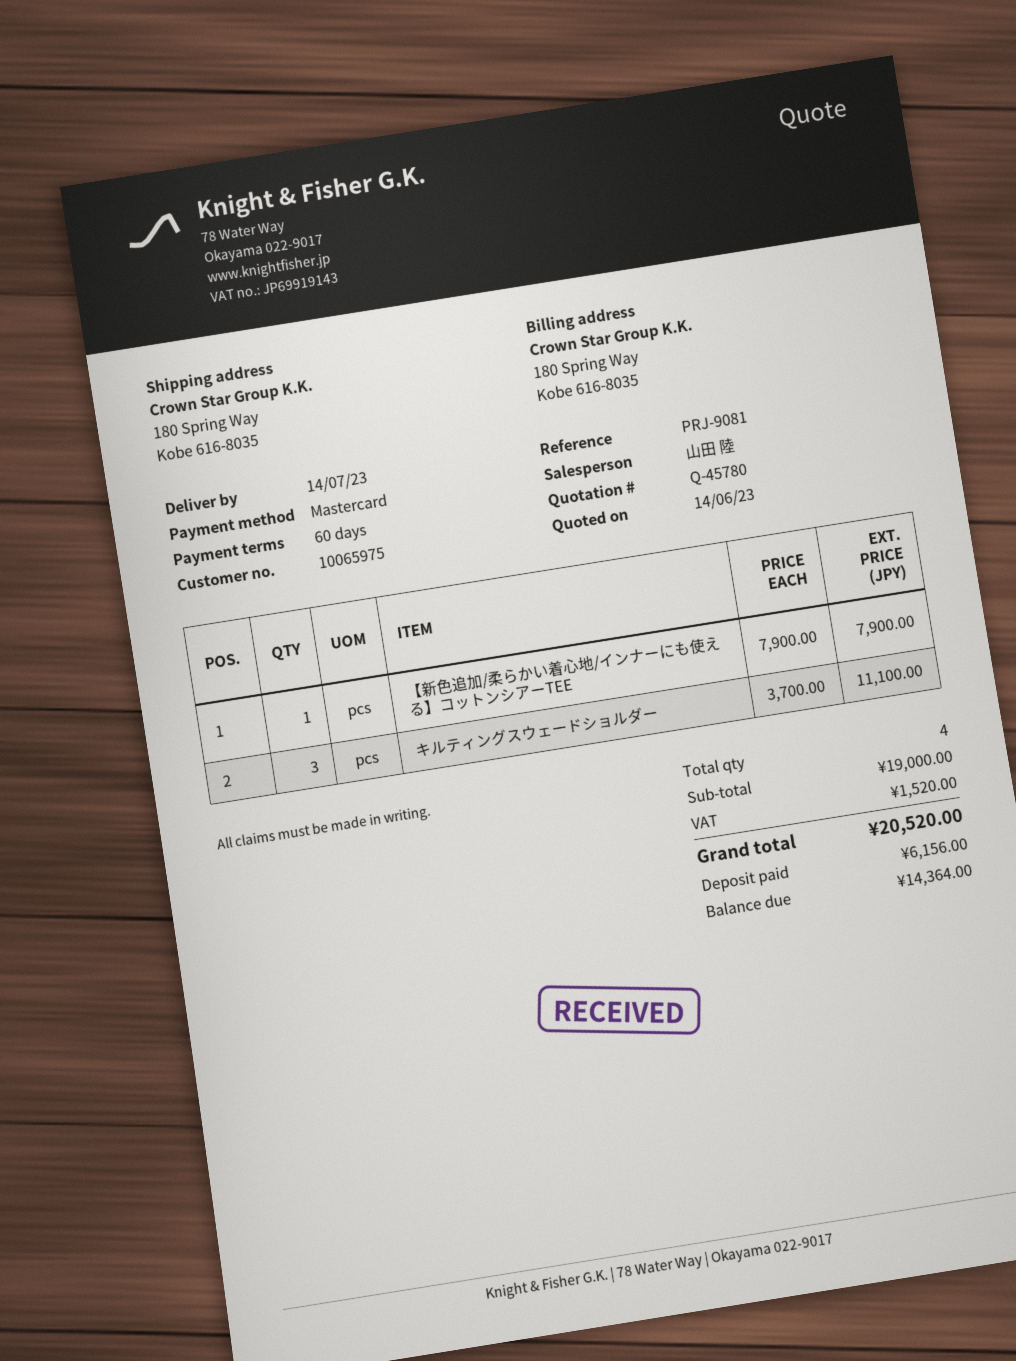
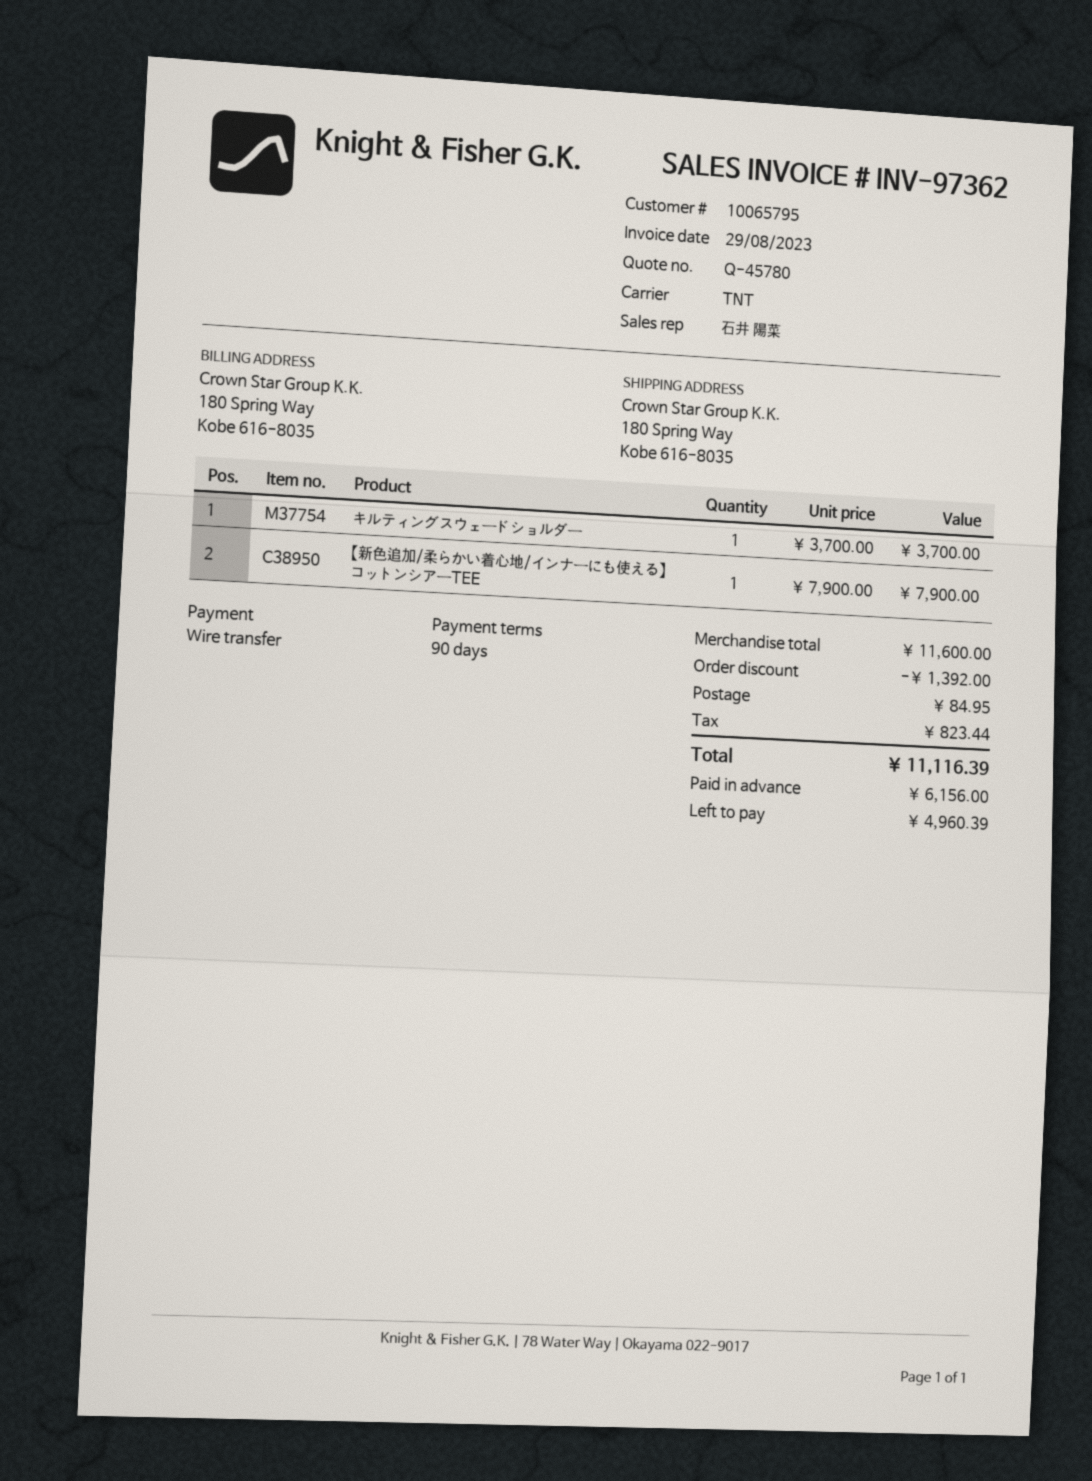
payment terms: 60 days -> 90 days
customer number: 10065975 -> 10065795
sales rep: 山田 陸 -> 石井 陽菜
payment method: Mastercard -> bank transfer
キルティングスウェードショルダー: 3 x 3700.00 = 11100.00 -> 1 x 3700.00 = 3700.00
subtotal: 19000.00 -> 11600.00
discount: none -> 1392.00
shipping: none -> 84.95
tax: 1520.00 -> 823.44
total: 20520.00 -> 11116.39
balance: 14364.00 -> 4960.39

